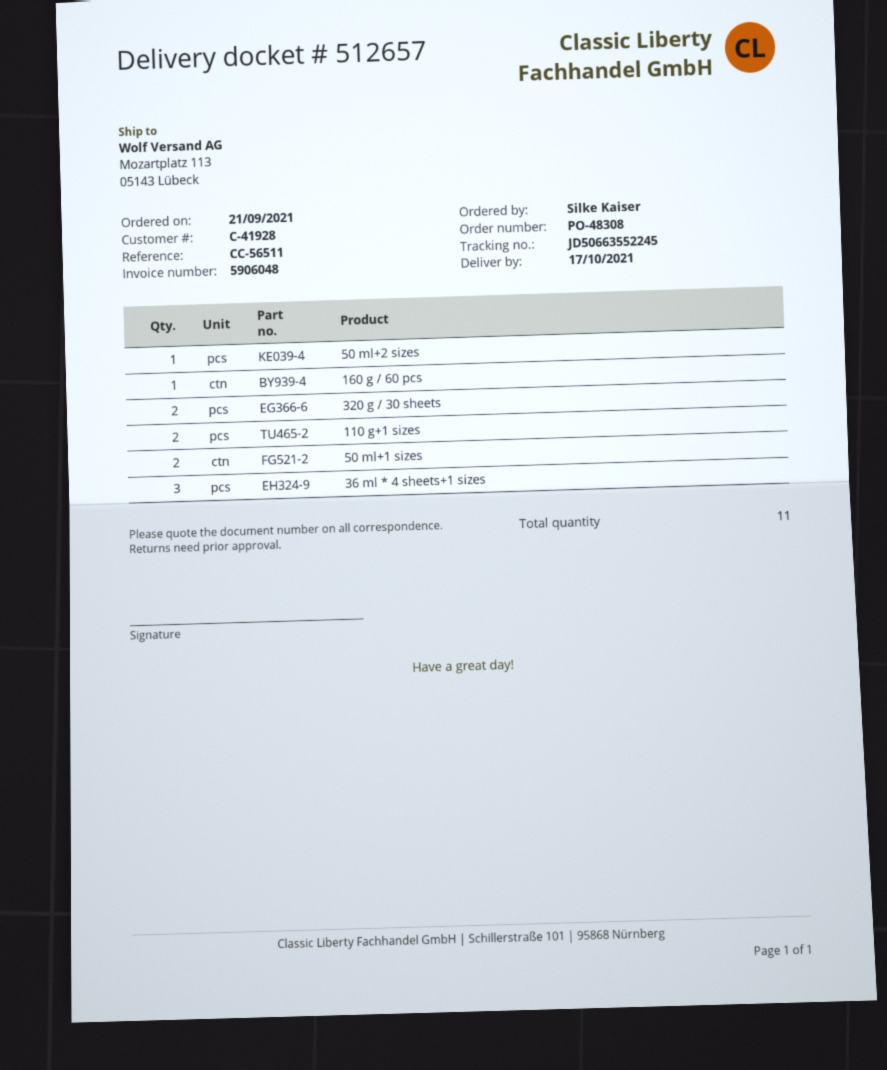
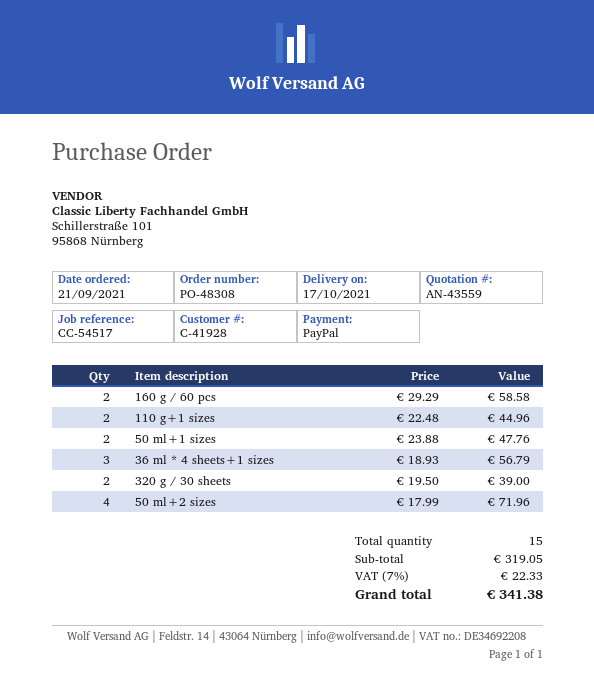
reference: CC-56511 -> CC-54517
50 ml+2 sizes: 1 -> 4
160 g / 60 pcs: 1 -> 2
total quantity: 11 -> 15

